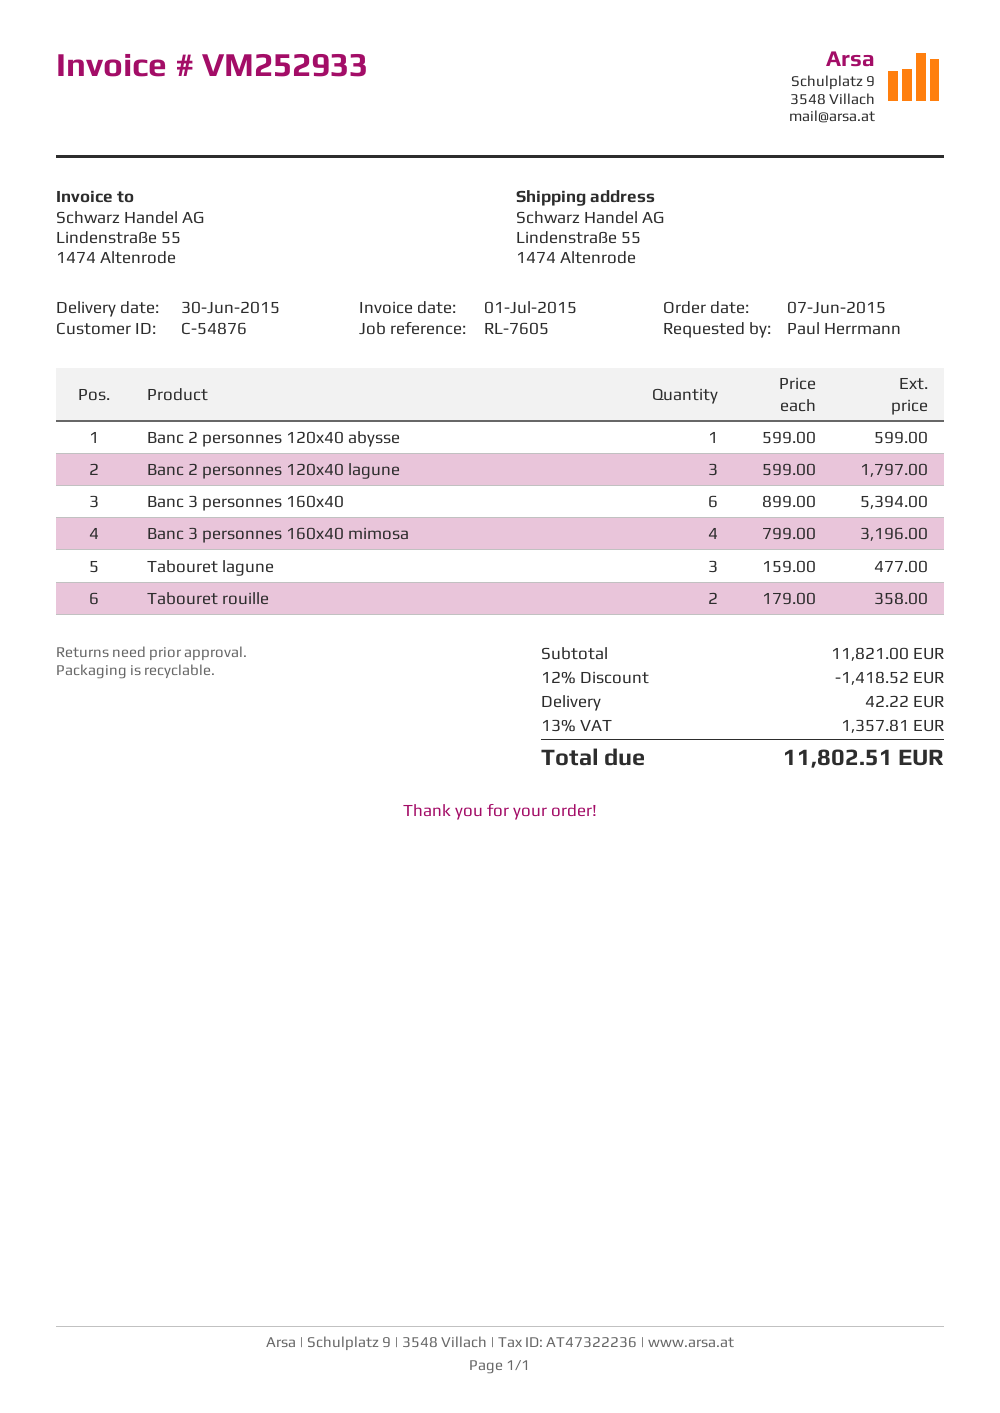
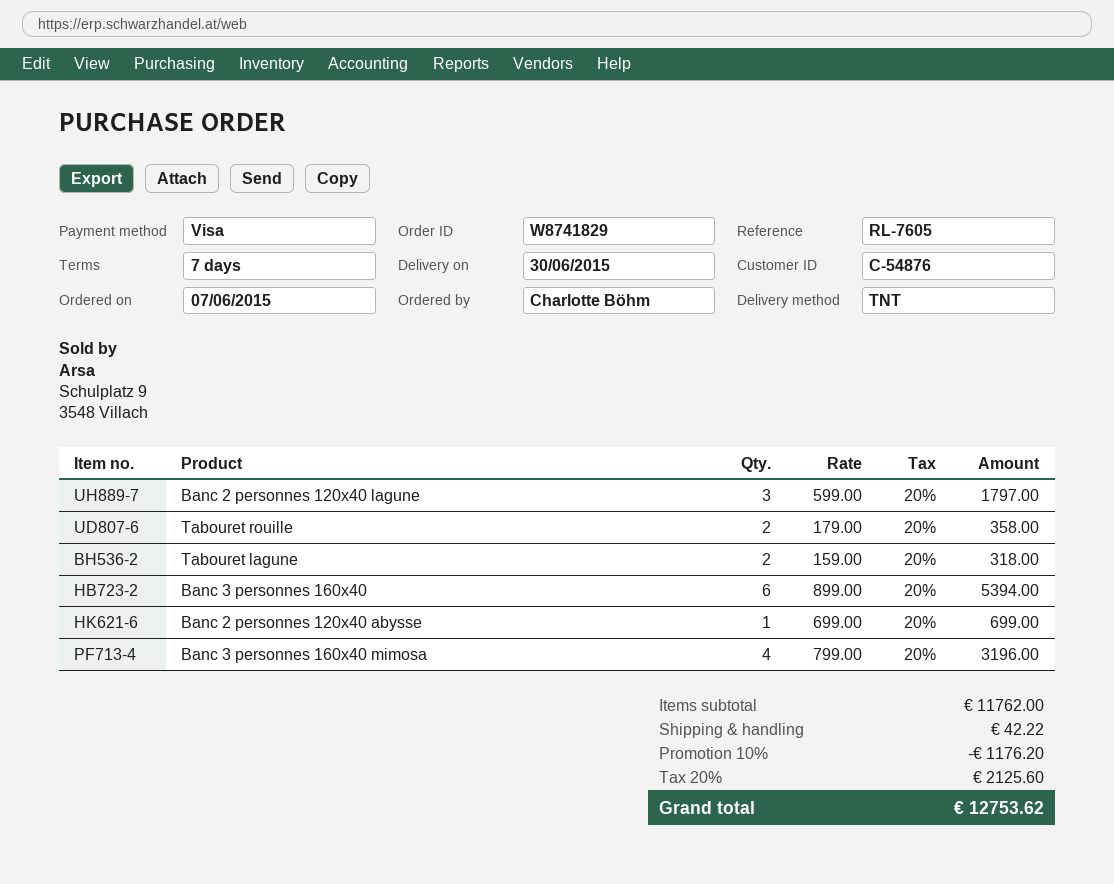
ordered by: Paul Herrmann -> Charlotte Böhm
Banc 2 personnes 120x40 abysse: 1 x 599.00 = 599.00 -> 1 x 699.00 = 699.00
Tabouret lagune: 3 x 159.00 = 477.00 -> 2 x 159.00 = 318.00
subtotal: 11821.00 -> 11762.00
discount: 12% = 1418.52 -> 10% = 1176.20
tax: 13% = 1357.81 -> 20% = 2125.60
total: 11802.51 -> 12753.62

